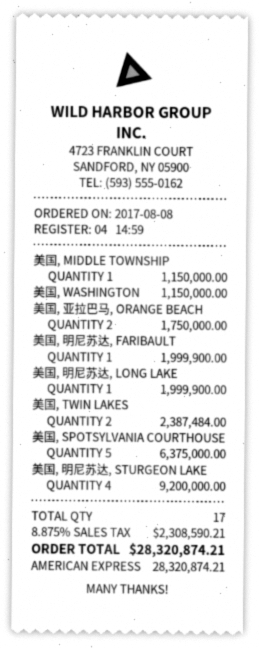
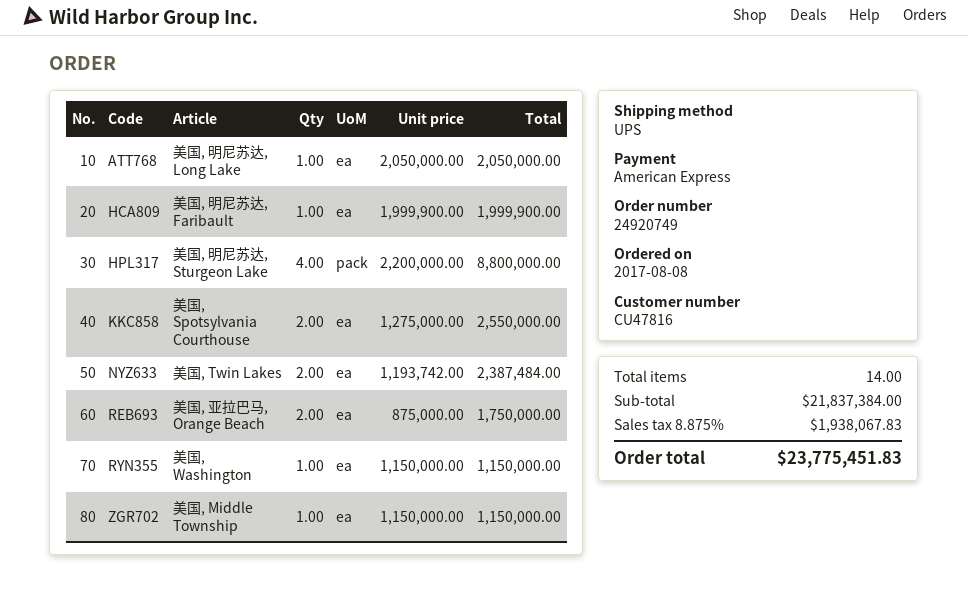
美国, 明尼苏达, LONG LAKE: 1 for 1999900.00 -> 1 for 2050000.00
美国, SPOTSYLVANIA COURTHOUSE: 5 for 6375000.00 -> 2 for 2550000.00
美国, 明尼苏达, STURGEON LAKE: 4 for 9200000.00 -> 4 for 8800000.00
total quantity: 17 -> 14
tax: 8.875% = 2308590.21 -> 8.875% = 1938067.83
total: 28320874.21 -> 23775451.83

